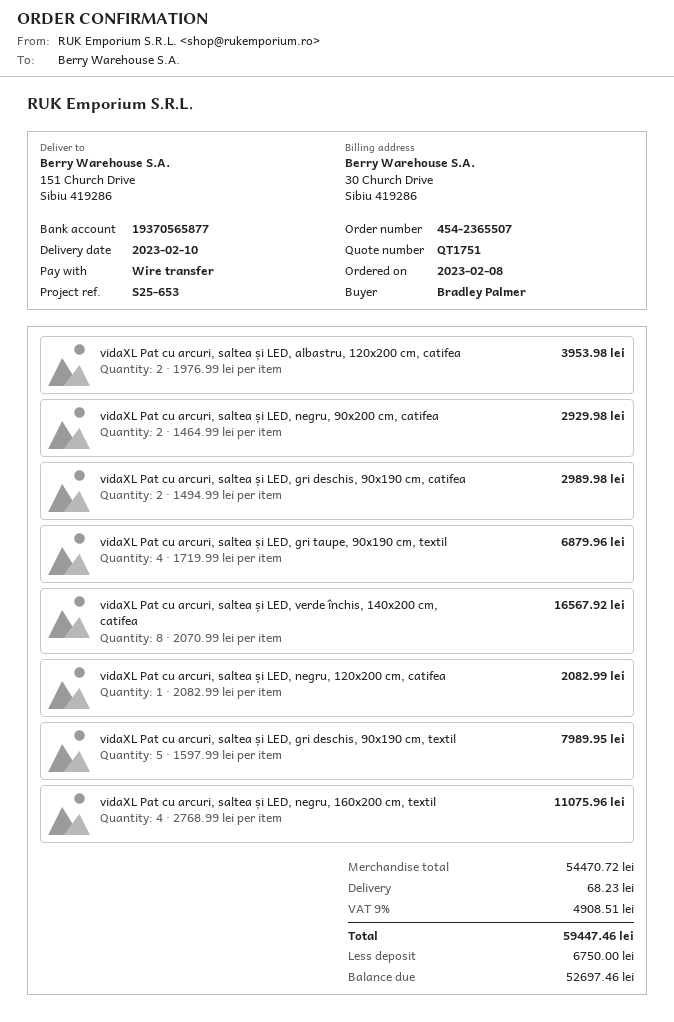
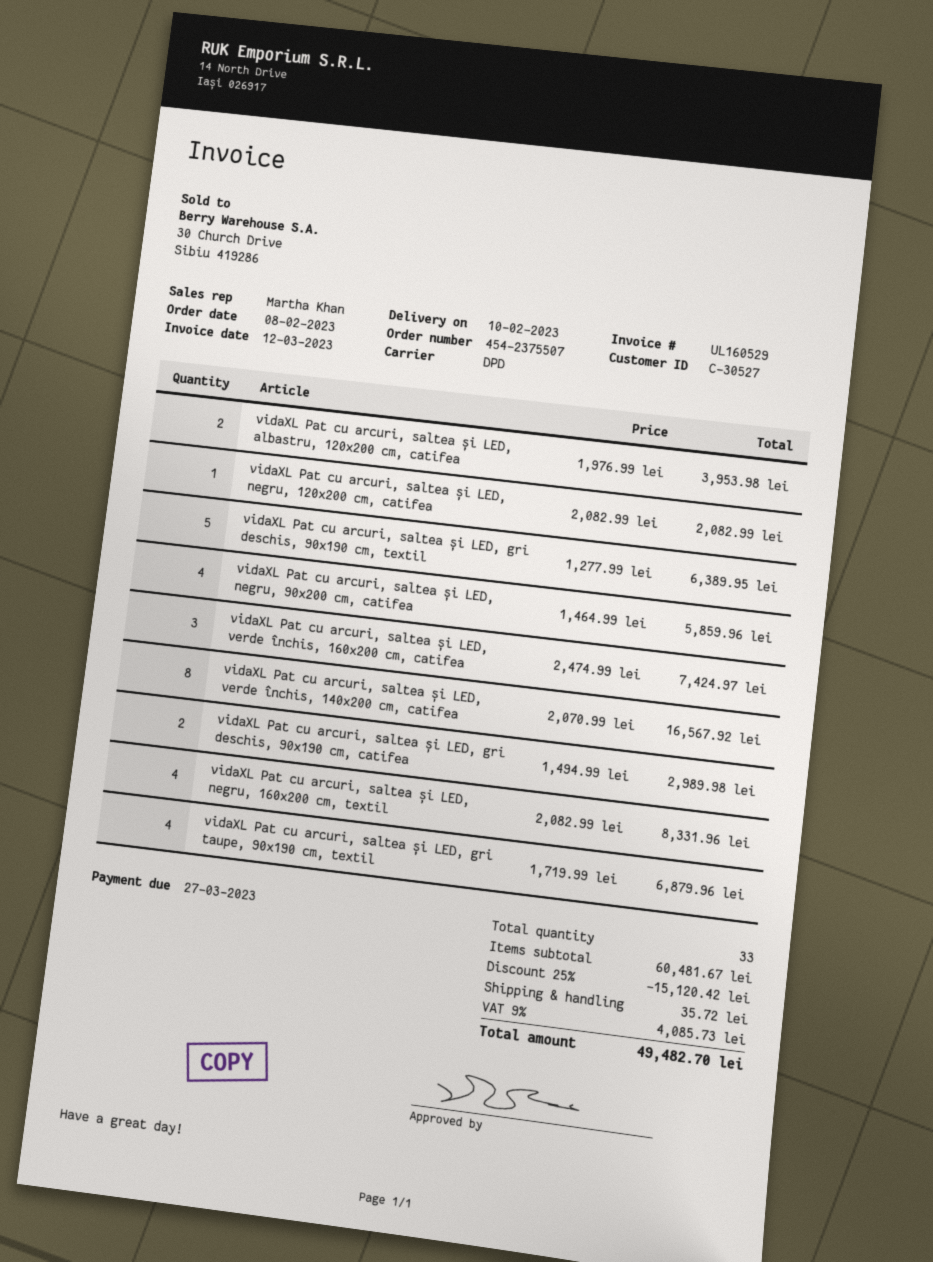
order number: 454-2365507 -> 454-2375507
vidaXL Pat cu arcuri, saltea și LED, negru, 90x200 cm, catifea: 2 x 1464.99 = 2929.98 -> 4 x 1464.99 = 5859.96
vidaXL Pat cu arcuri, saltea și LED, gri deschis, 90x190 cm, textil: 5 x 1597.99 = 7989.95 -> 5 x 1277.99 = 6389.95
vidaXL Pat cu arcuri, saltea și LED, negru, 160x200 cm, textil: 4 x 2768.99 = 11075.96 -> 4 x 2082.99 = 8331.96
vidaXL Pat cu arcuri, saltea și LED, verde închis, 160x200 cm, catifea: none -> 3 x 2474.99 = 7424.97
subtotal: 54470.72 -> 60481.67
discount: none -> 25% = 15120.42
shipping: 68.23 -> 35.72
tax: 9% = 4908.51 -> 9% = 4085.73
total: 59447.46 -> 49482.70

